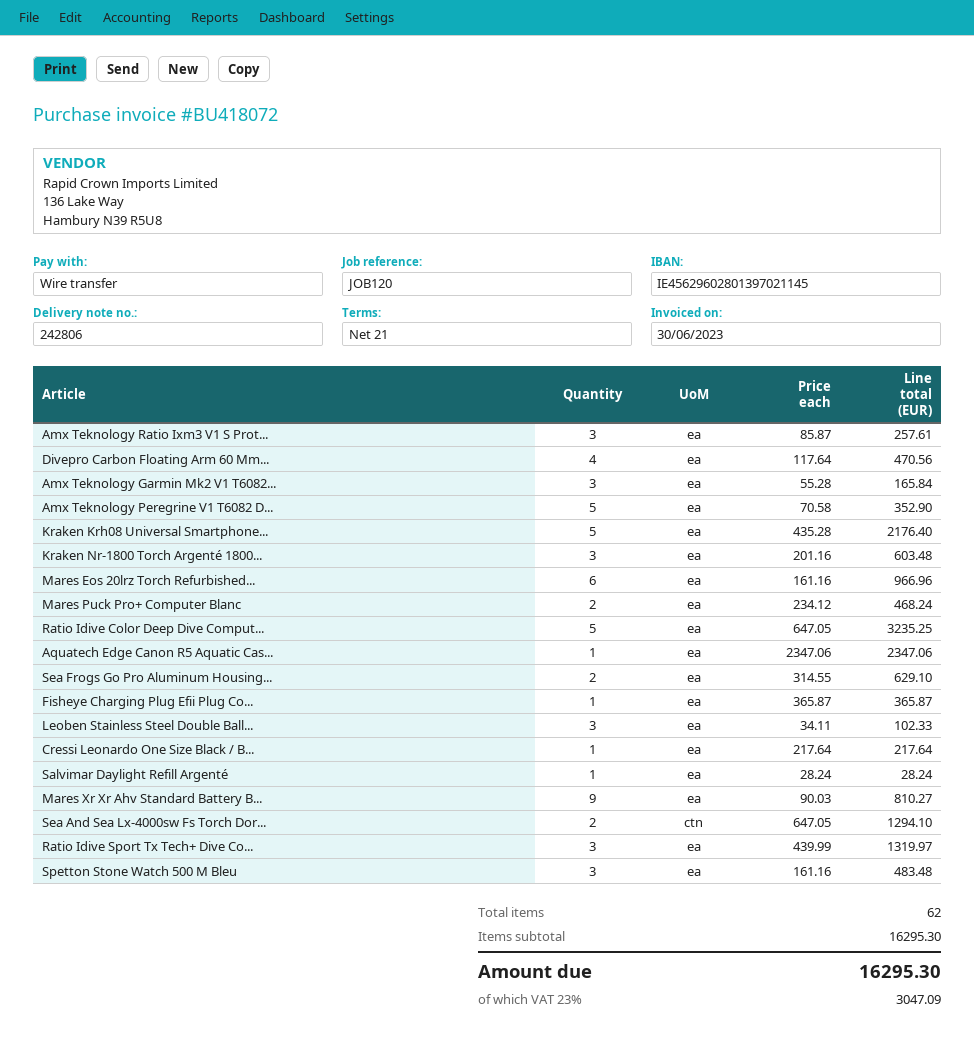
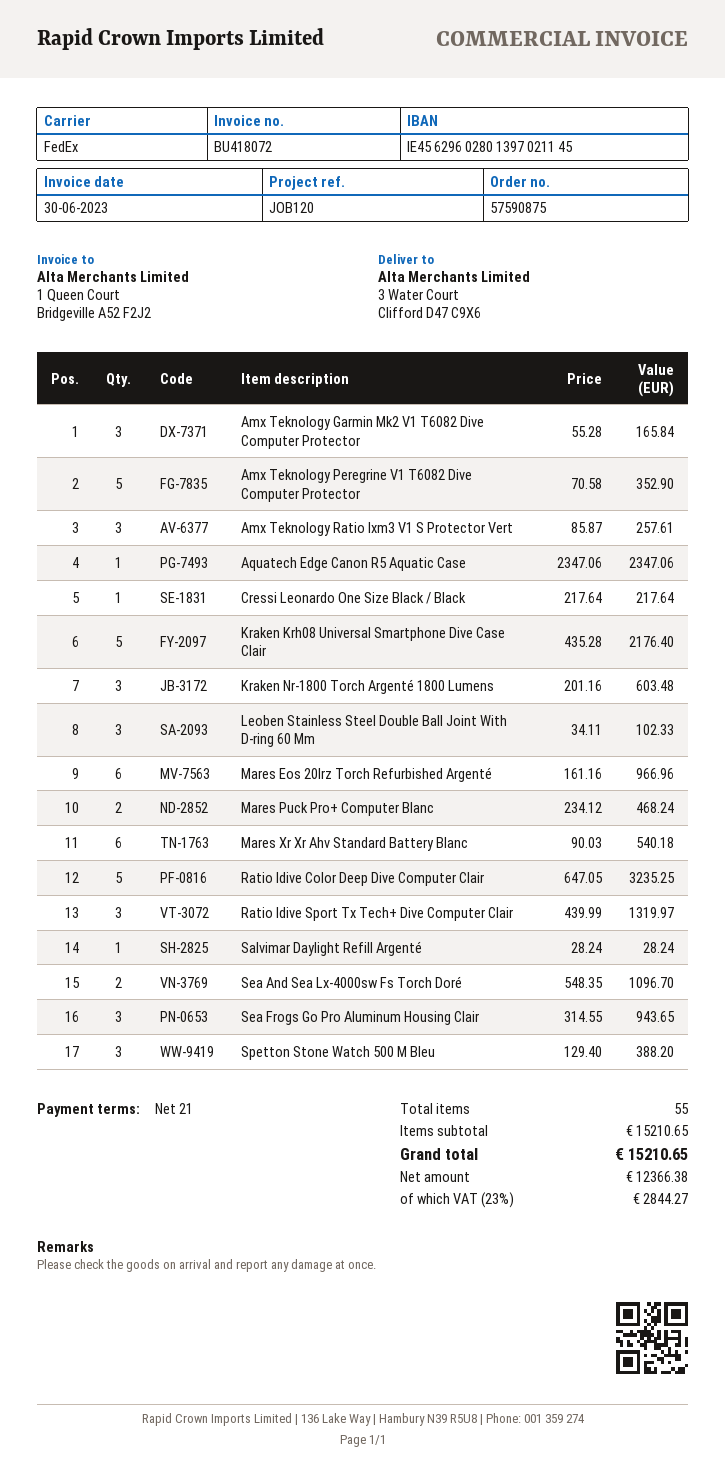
Divepro Carbon Floating Arm 60 Mm...: 4 x 117.64 = 470.56 -> none
Sea Frogs Go Pro Aluminum Housing...: 2 x 314.55 = 629.10 -> 3 x 314.55 = 943.65
Fisheye Charging Plug Efii Plug Co...: 1 x 365.87 = 365.87 -> none
Mares Xr Xr Ahv Standard Battery B...: 9 x 90.03 = 810.27 -> 6 x 90.03 = 540.18
Sea And Sea Lx-4000sw Fs Torch Dor...: 2 x 647.05 = 1294.10 -> 2 x 548.35 = 1096.70
Spetton Stone Watch 500 M Bleu: 3 x 161.16 = 483.48 -> 3 x 129.40 = 388.20
total quantity: 62 -> 55
subtotal: 16295.30 -> 15210.65
tax: 23% = 3047.09 -> 23% = 2844.27
total: 16295.30 -> 15210.65

